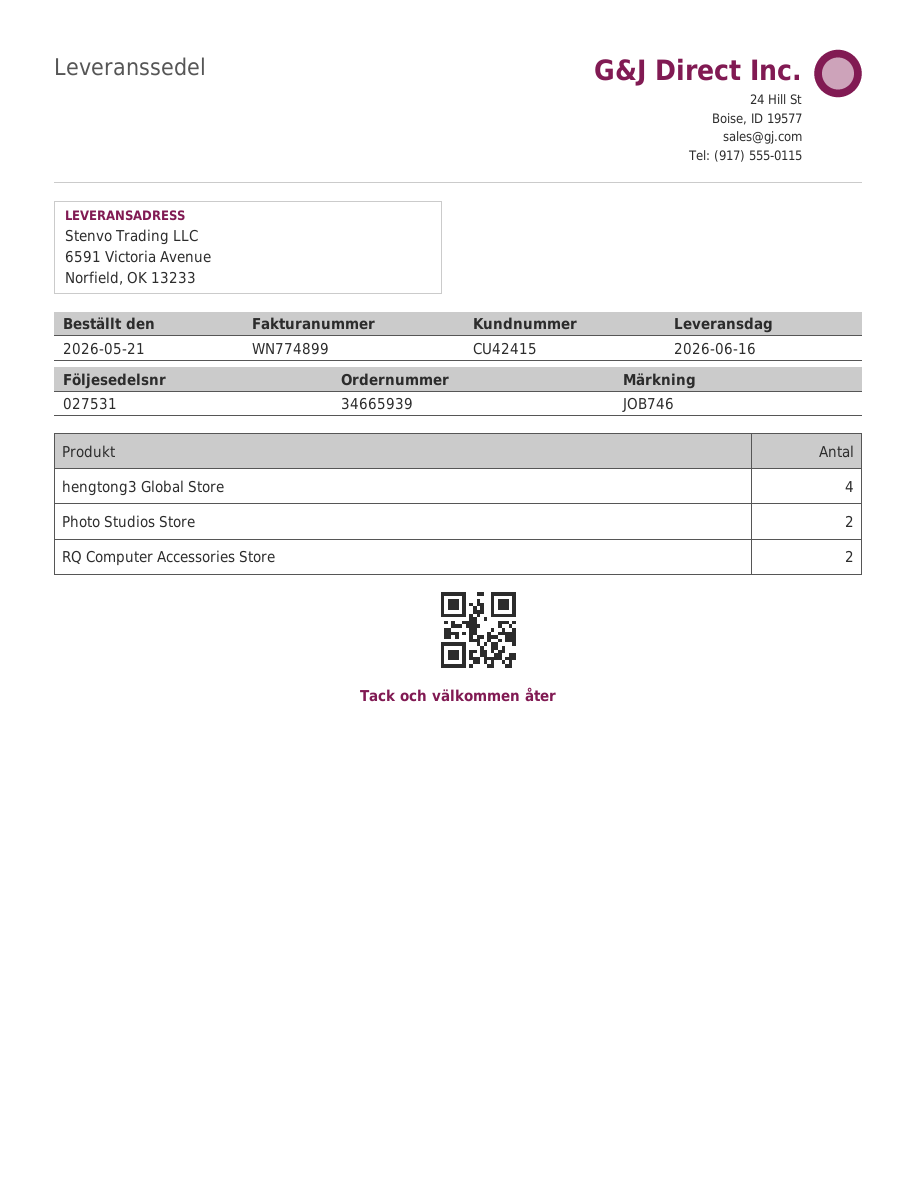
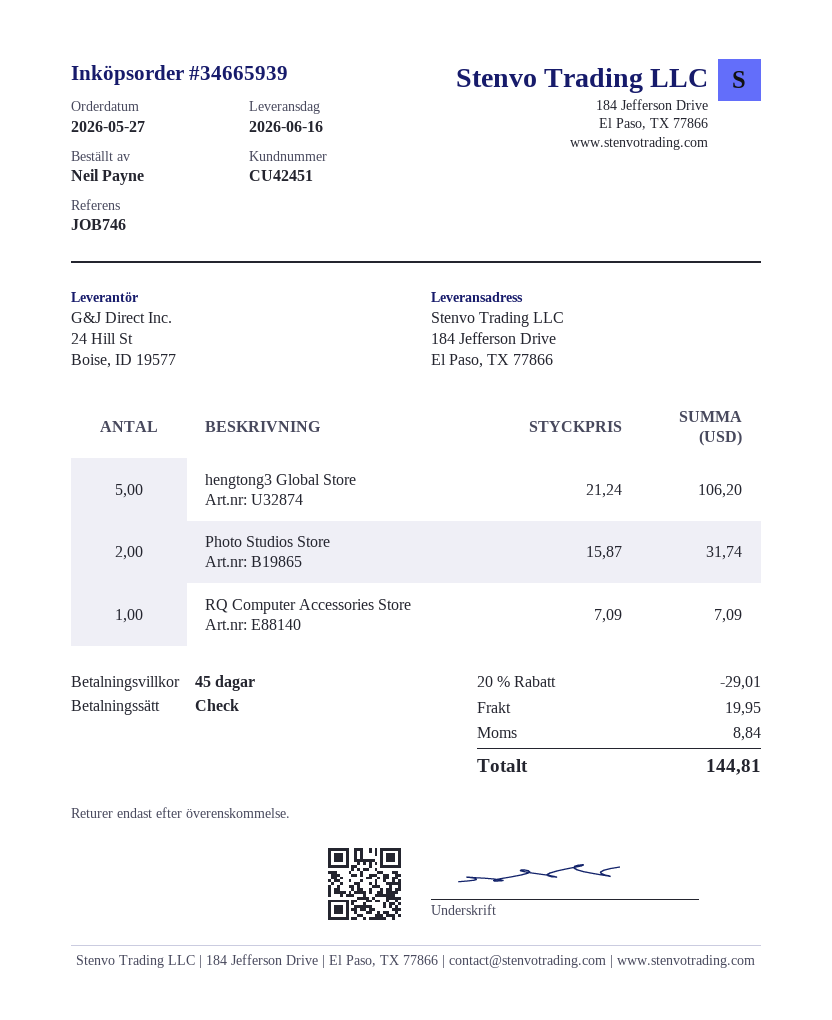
order date: 2026-05-21 -> 2026-05-27
customer number: CU42415 -> CU42451
ship to: 6591 Victoria Avenue, Norfield, OK 13233 -> 184 Jefferson Drive, El Paso, TX 77866
hengtong3 Global Store: 4 -> 5
RQ Computer Accessories Store: 2 -> 1

